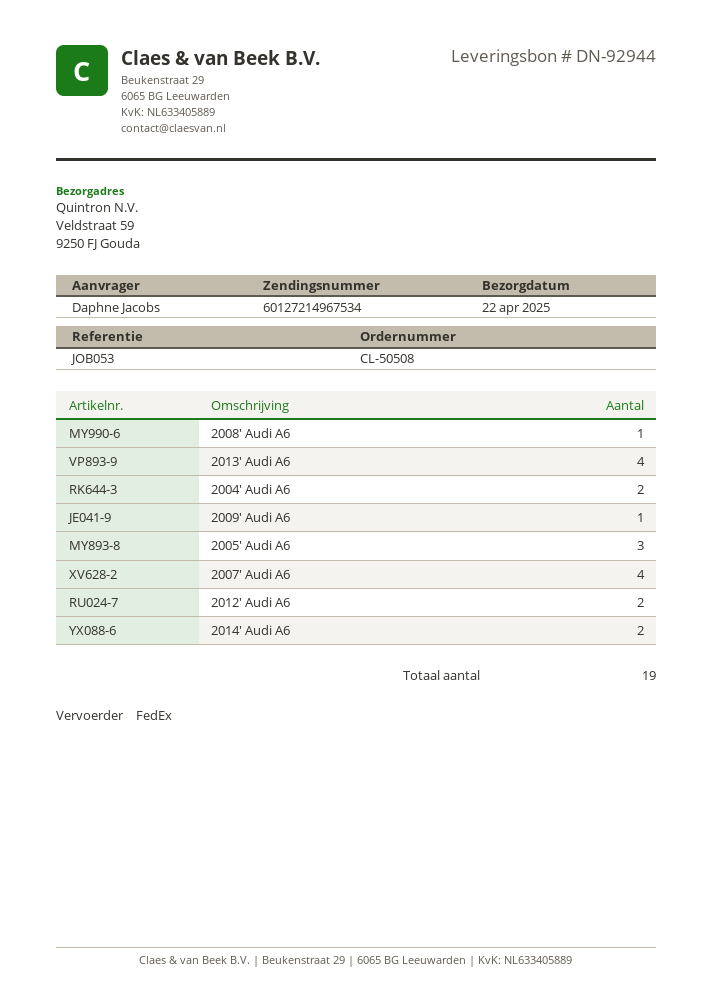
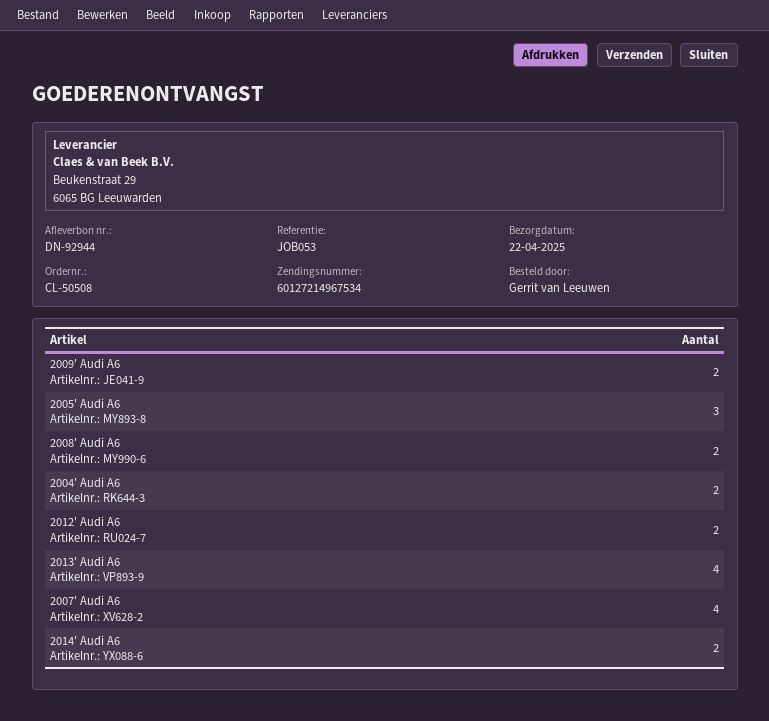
ordered by: Daphne Jacobs -> Gerrit van Leeuwen
2008' Audi A6: 1 -> 2
2009' Audi A6: 1 -> 2

